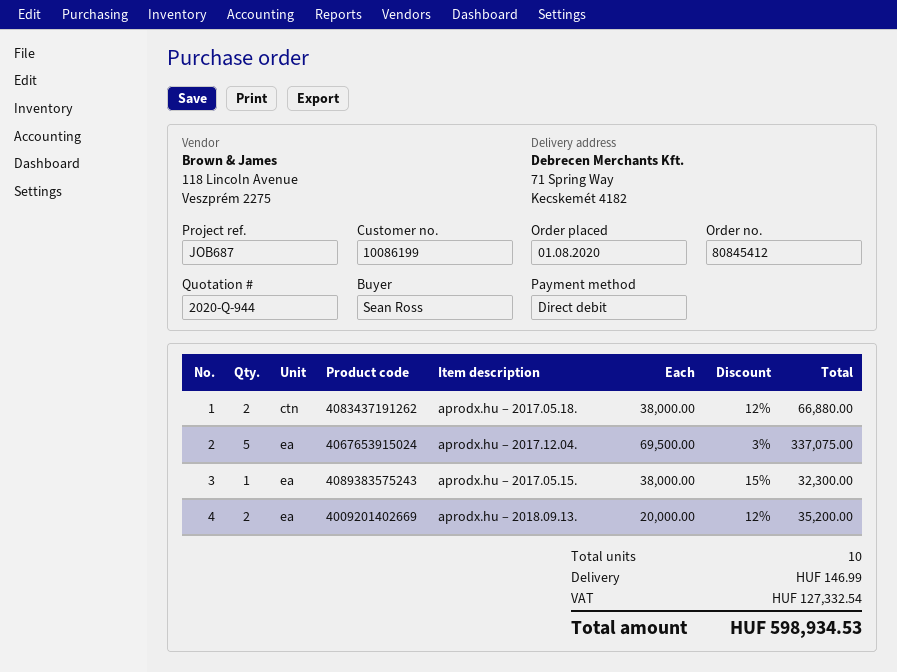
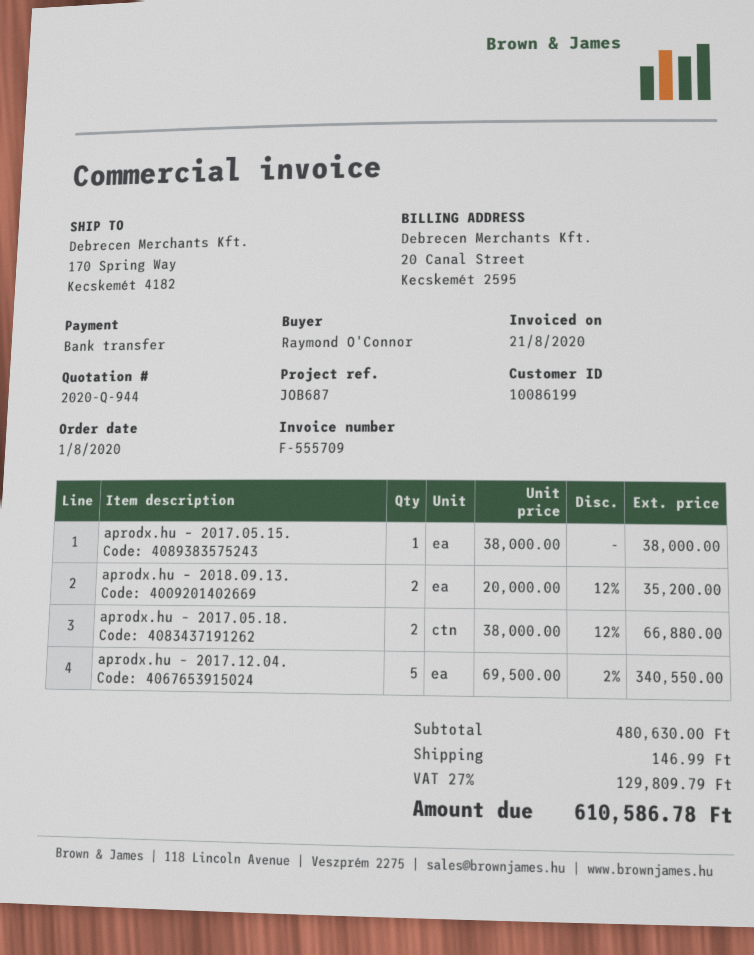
ordered by: Sean Ross -> Raymond O'Connor
payment method: direct debit -> bank transfer
ship to: 71 Spring Way, Kecskemét 4182 -> 170 Spring Way, Kecskemét 4182
aprodx.hu – 2017.12.04.: 5 x 69500.00 - 3% = 337075.00 -> 5 x 69500.00 - 2% = 340550.00
aprodx.hu – 2017.05.15.: 1 x 38000.00 - 15% = 32300.00 -> 1 x 38000.00 = 38000.00
tax: 127332.54 -> 129809.79
total: 598934.53 -> 610586.78

